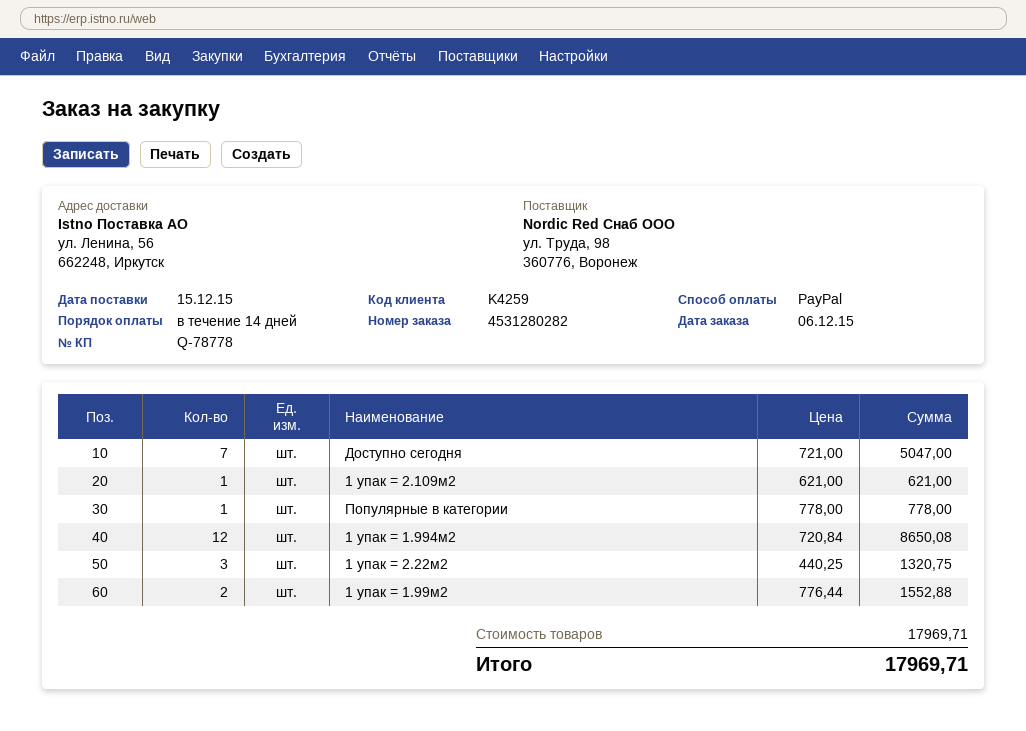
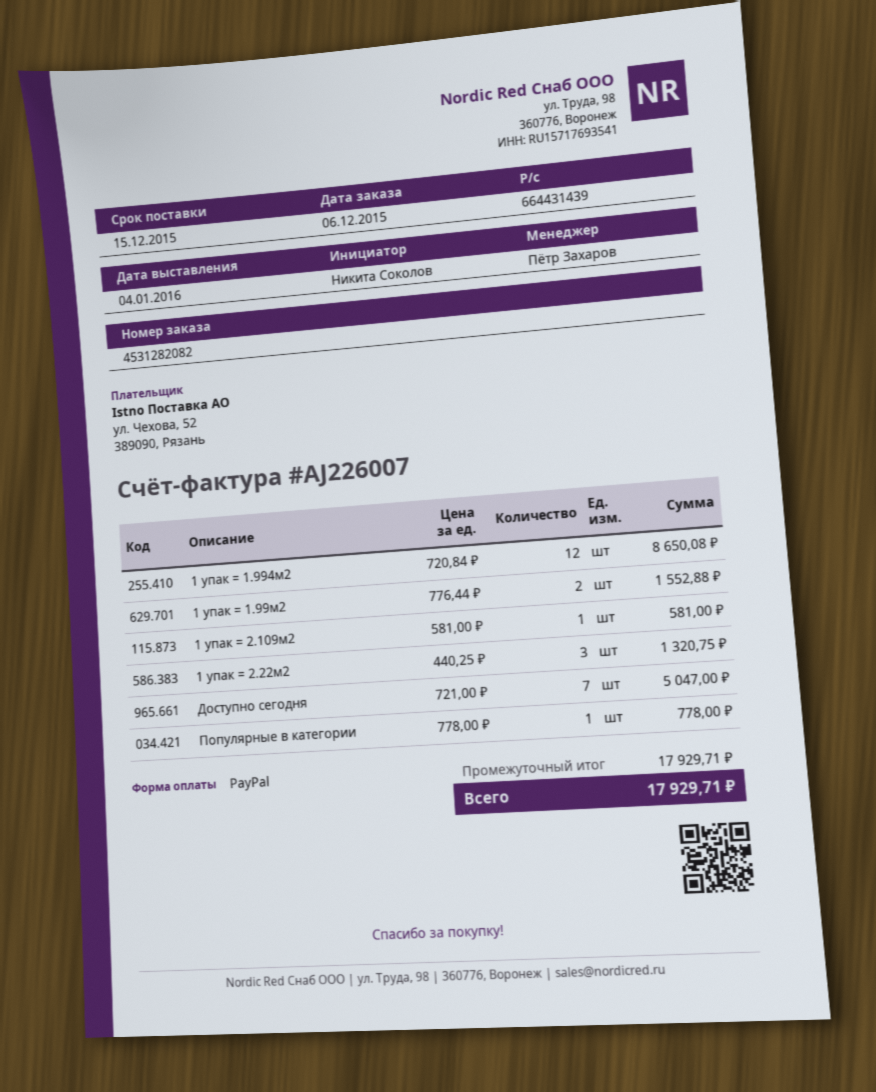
order number: 4531280282 -> 4531282082
1 упак = 2.109м2: 1 x 621.00 = 621.00 -> 1 x 581.00 = 581.00
subtotal: 17969.71 -> 17929.71
total: 17969.71 -> 17929.71

